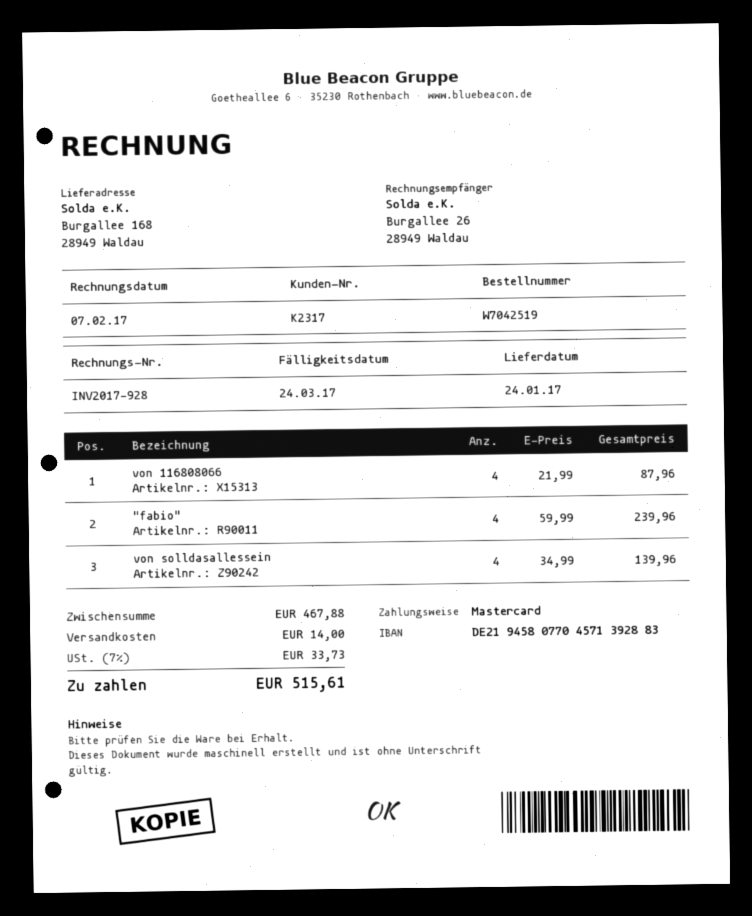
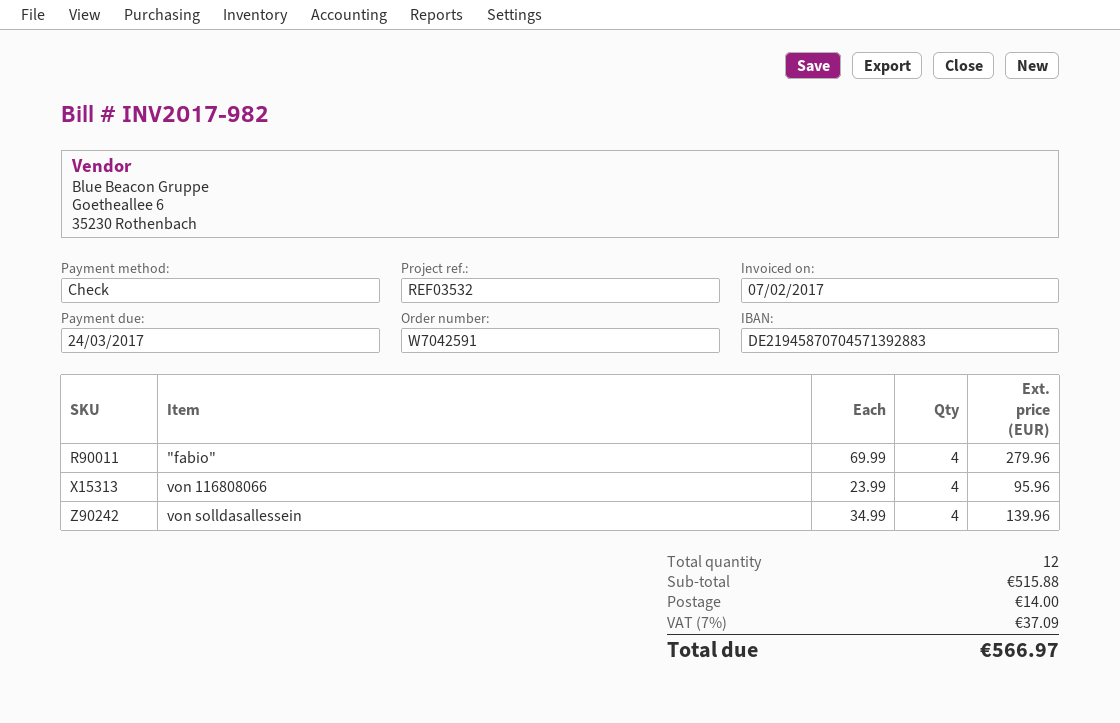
order number: W7042519 -> W7042591
invoice number: INV2017-928 -> INV2017-982
payment method: Mastercard -> cheque
bank account: DE21945807704571392883 -> DE21945870704571392883
von 116808066: 4 x 21.99 = 87.96 -> 4 x 23.99 = 95.96
"fabio": 4 x 59.99 = 239.96 -> 4 x 69.99 = 279.96
subtotal: 467.88 -> 515.88
tax: 7% = 33.73 -> 7% = 37.09
total: 515.61 -> 566.97

